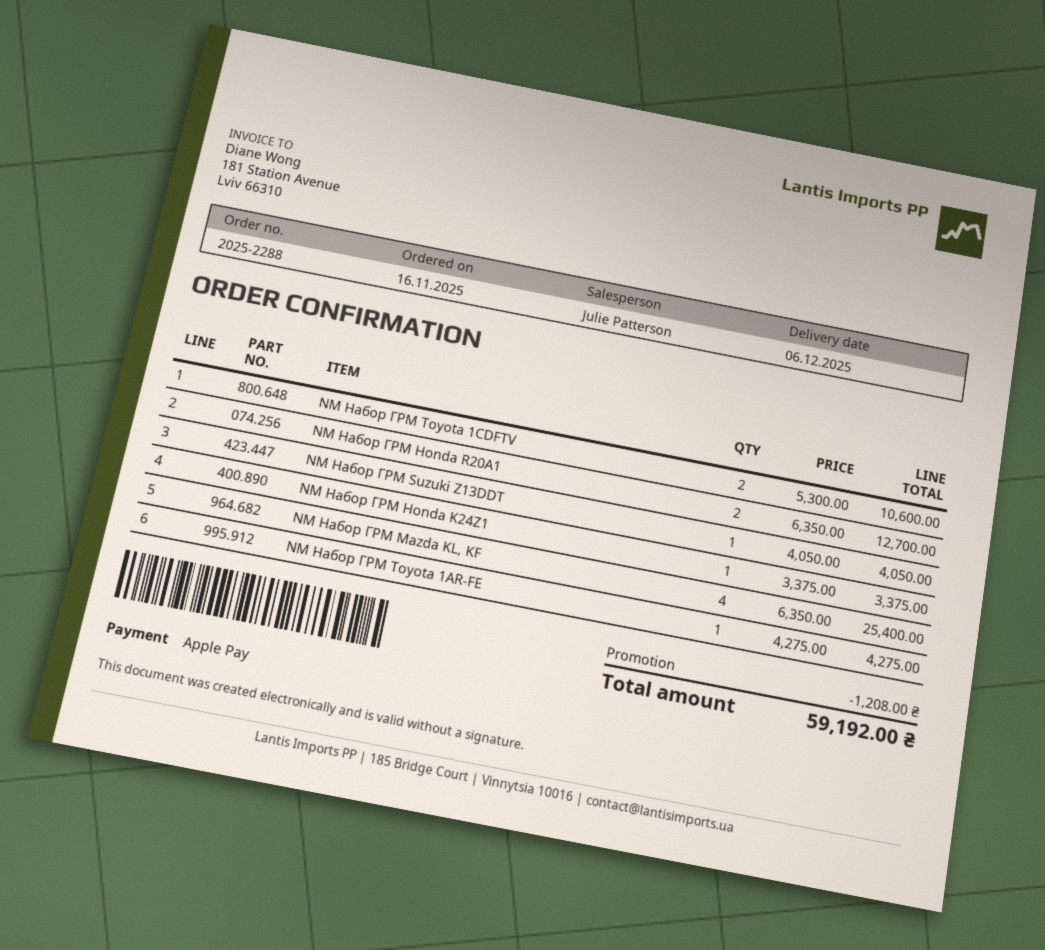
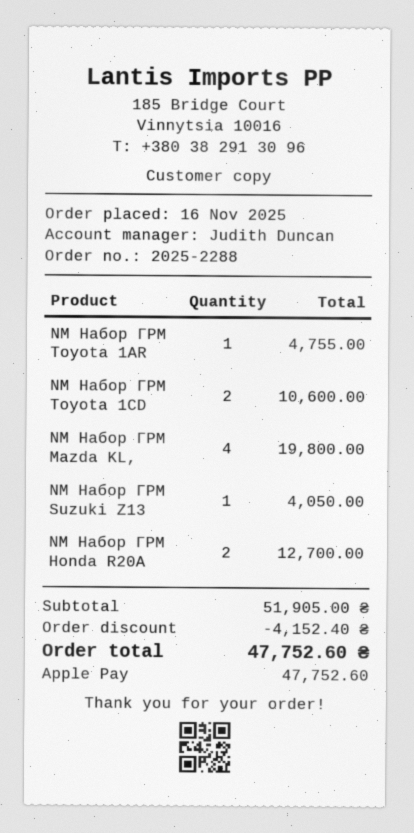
sales rep: Julie Patterson -> Judith Duncan
NM Набор ГРМ Honda K24Z1: 1 for 3375.00 -> none
NM Набор ГРМ Mazda KL, KF: 4 for 25400.00 -> 4 for 19800.00
NM Набор ГРМ Toyota 1AR-FE: 1 for 4275.00 -> 1 for 4755.00
discount: 1208.00 -> 4152.40
total: 59192.00 -> 47752.60

